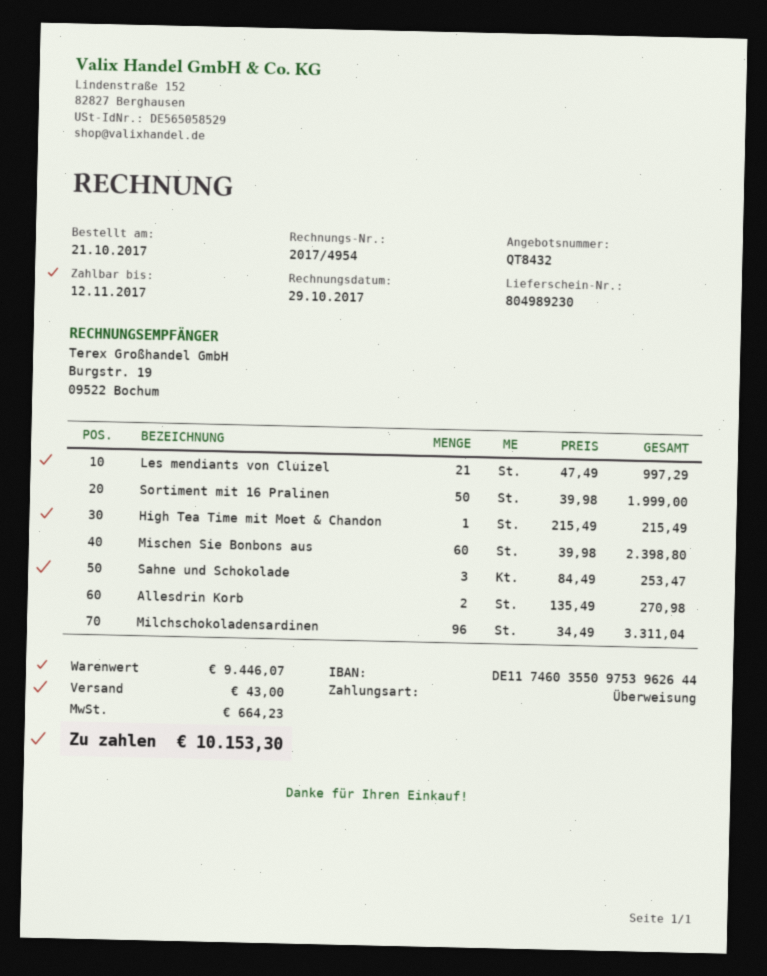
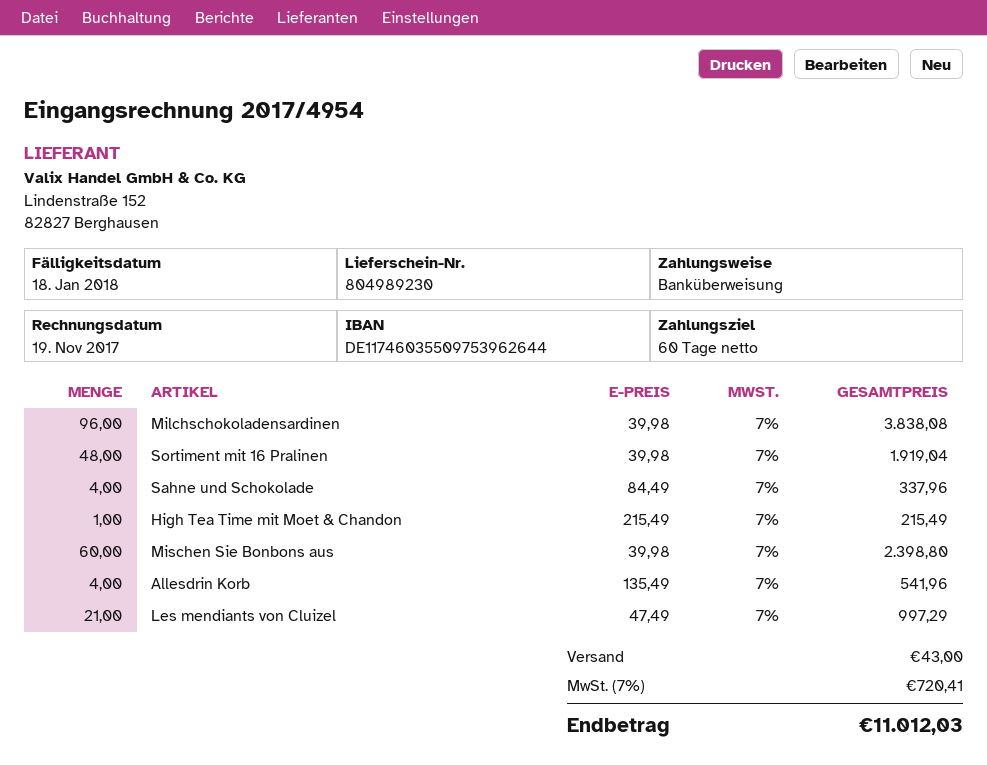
invoice date: 2017-10-29 -> 2017-11-19
due date: 2017-11-12 -> 2018-01-18
Sortiment mit 16 Pralinen: 50 x 39.98 = 1999.00 -> 48 x 39.98 = 1919.04
Sahne und Schokolade: 3 x 84.49 = 253.47 -> 4 x 84.49 = 337.96
Allesdrin Korb: 2 x 135.49 = 270.98 -> 4 x 135.49 = 541.96
Milchschokoladensardinen: 96 x 34.49 = 3311.04 -> 96 x 39.98 = 3838.08
tax: 664.23 -> 720.41
total: 10153.30 -> 11012.03

